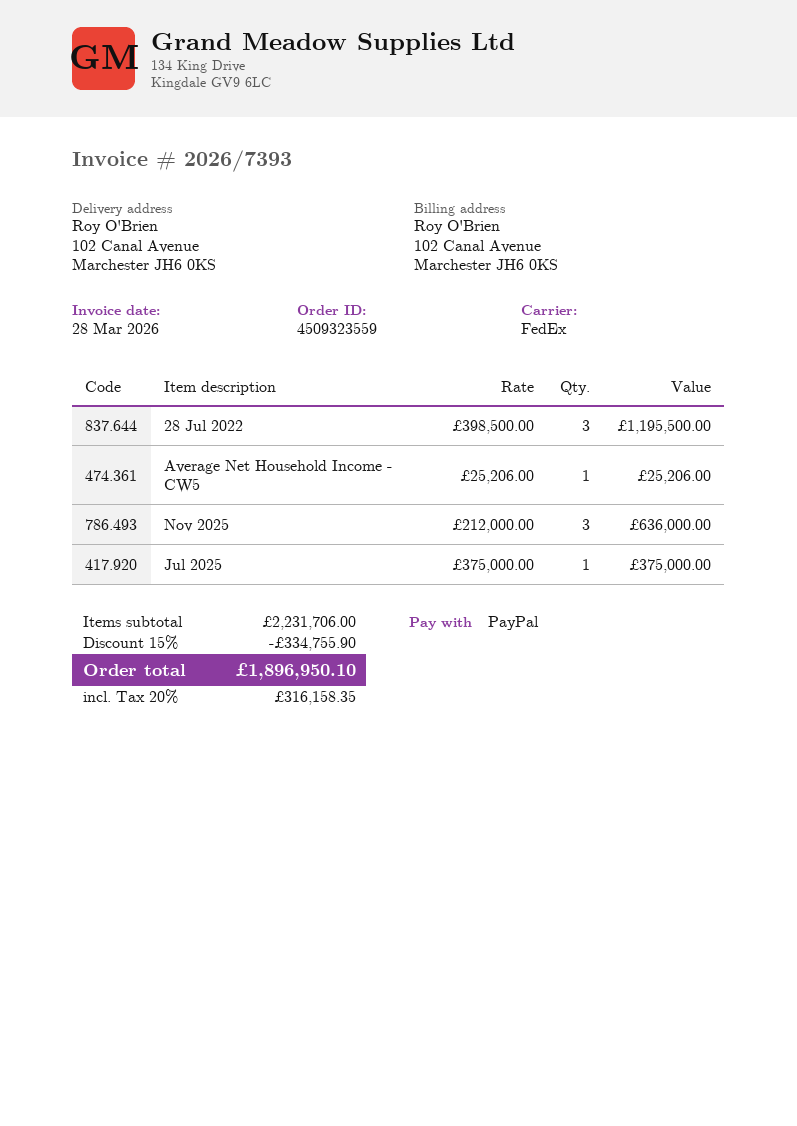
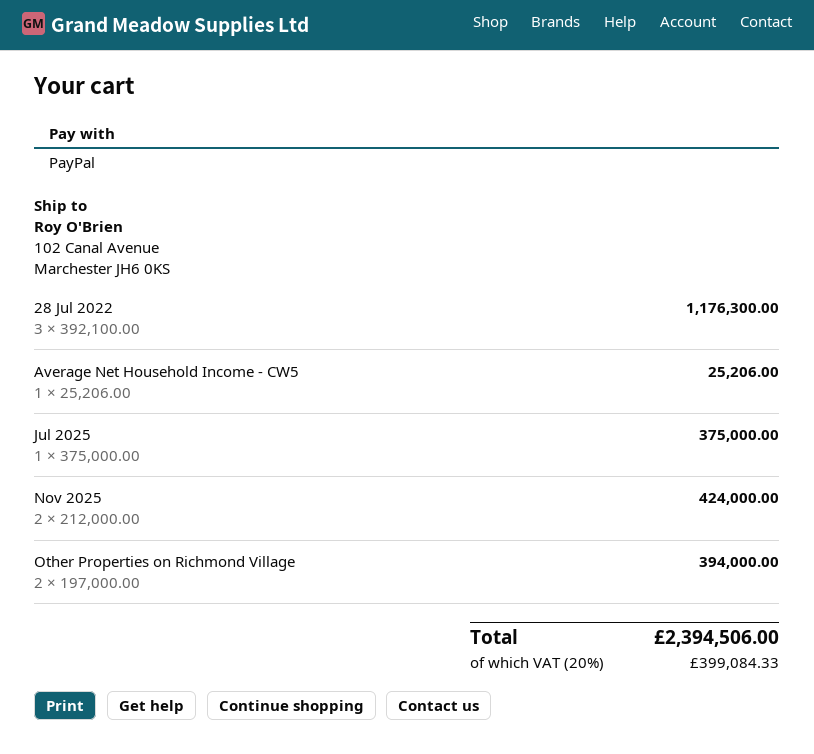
28 Jul 2022: 3 x 398500.00 = 1195500.00 -> 3 x 392100.00 = 1176300.00
Nov 2025: 3 x 212000.00 = 636000.00 -> 2 x 212000.00 = 424000.00
Other Properties on Richmond Village: none -> 2 x 197000.00 = 394000.00
discount: 15% = 334755.90 -> none
tax: 20% = 316158.35 -> 20% = 399084.33
total: 1896950.10 -> 2394506.00

